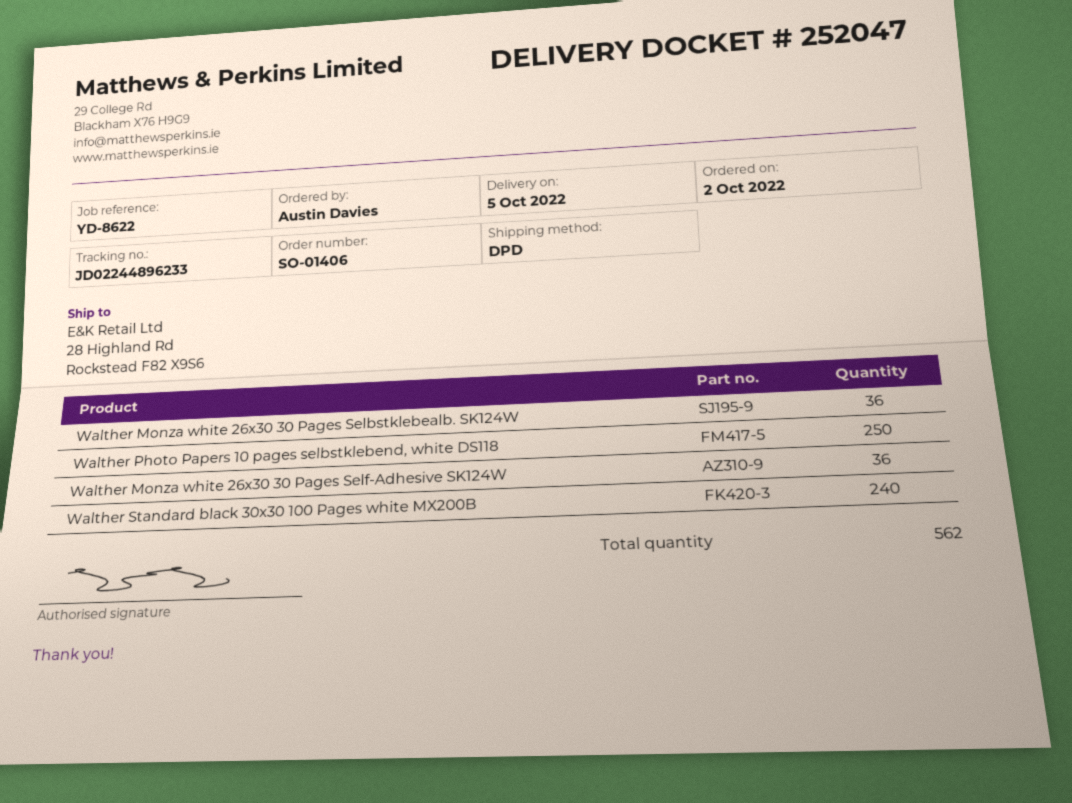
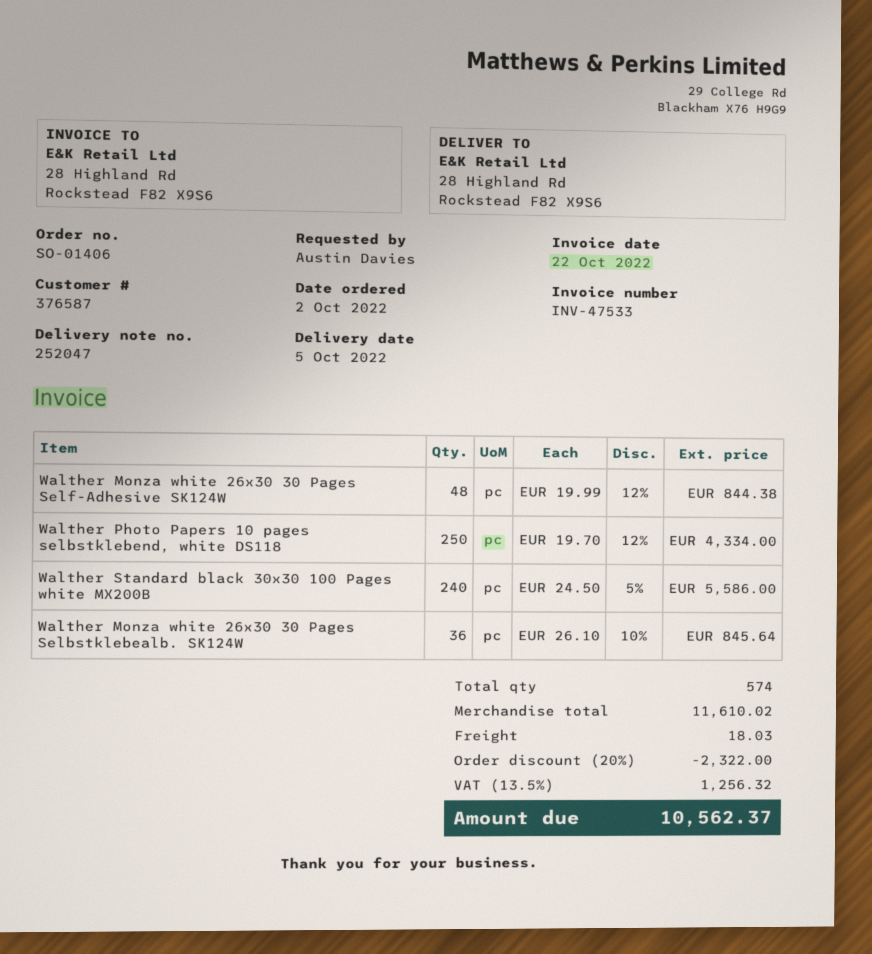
Walther Monza white 26x30 30 Pages Self-Adhesive SK124W: 36 -> 48
total quantity: 562 -> 574

